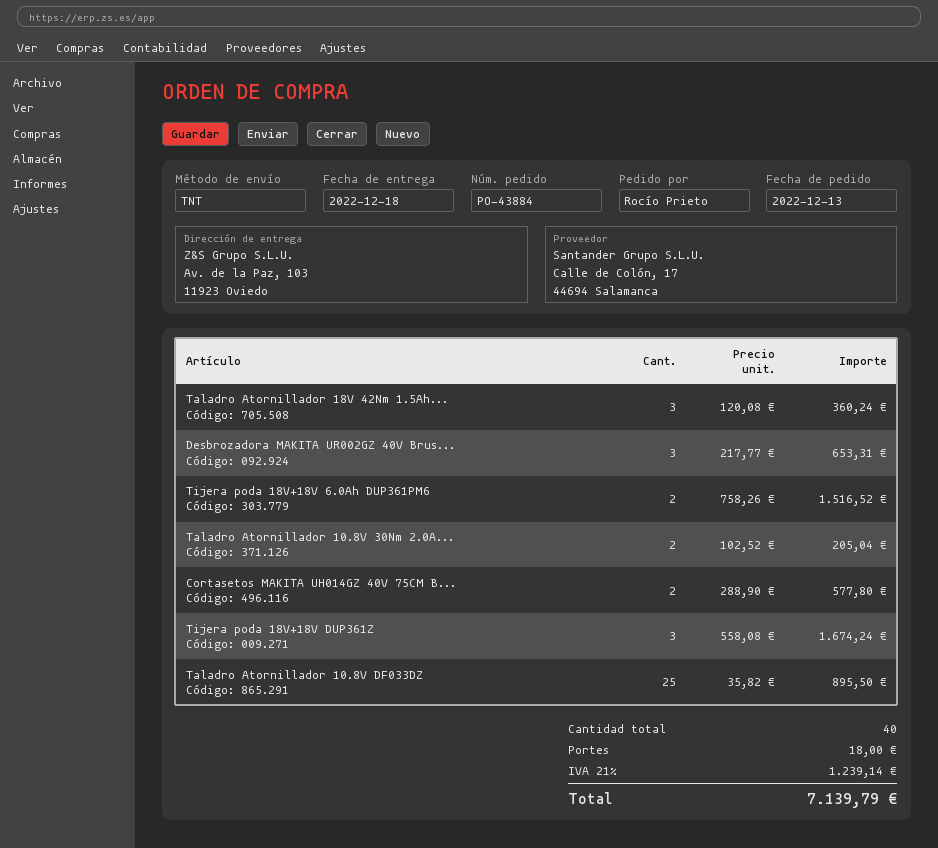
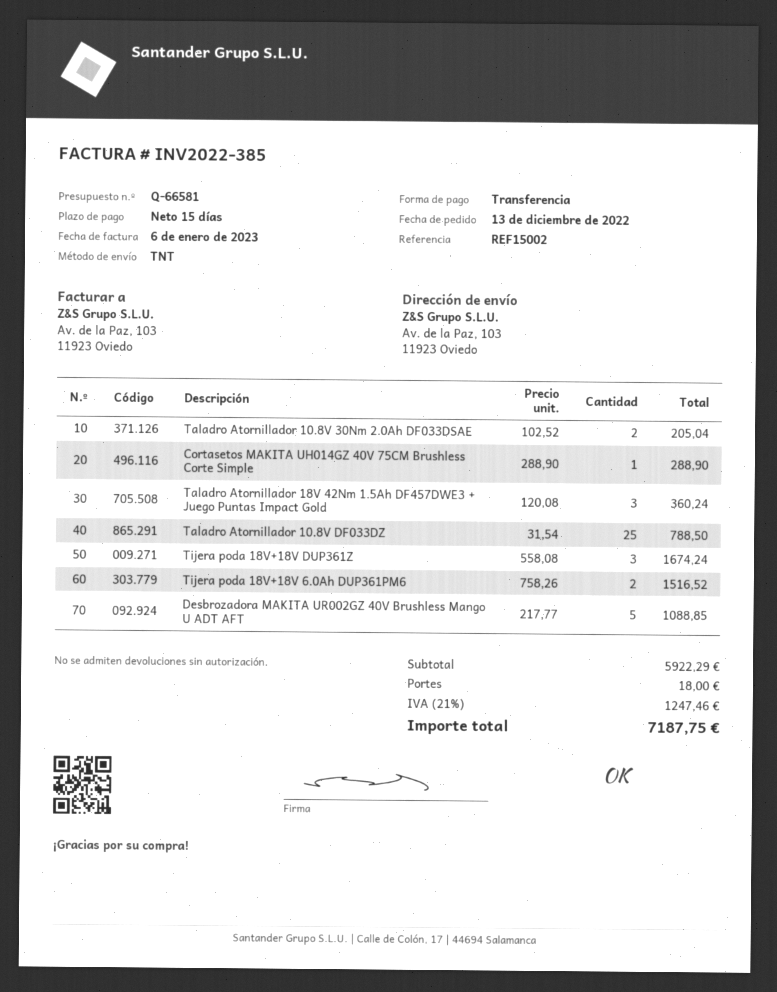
Desbrozadora MAKITA UR002GZ 40V Brus...: 3 x 217.77 = 653.31 -> 5 x 217.77 = 1088.85
Cortasetos MAKITA UH014GZ 40V 75CM B...: 2 x 288.90 = 577.80 -> 1 x 288.90 = 288.90
Taladro Atornillador 10.8V DF033DZ: 25 x 35.82 = 895.50 -> 25 x 31.54 = 788.50
tax: 21% = 1239.14 -> 21% = 1247.46
total: 7139.79 -> 7187.75

